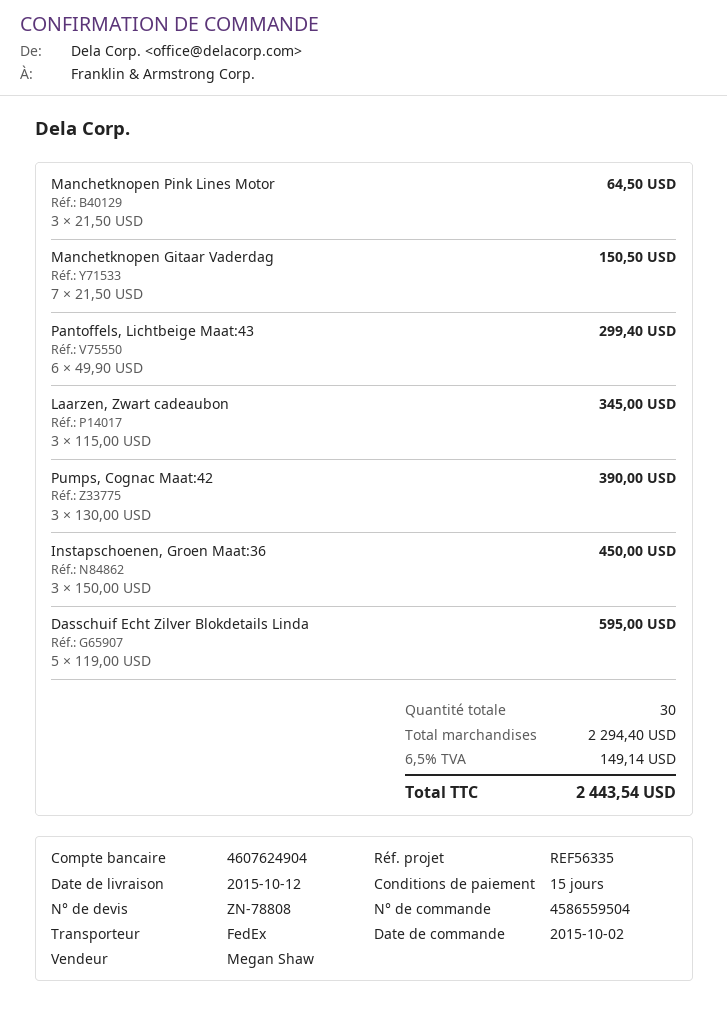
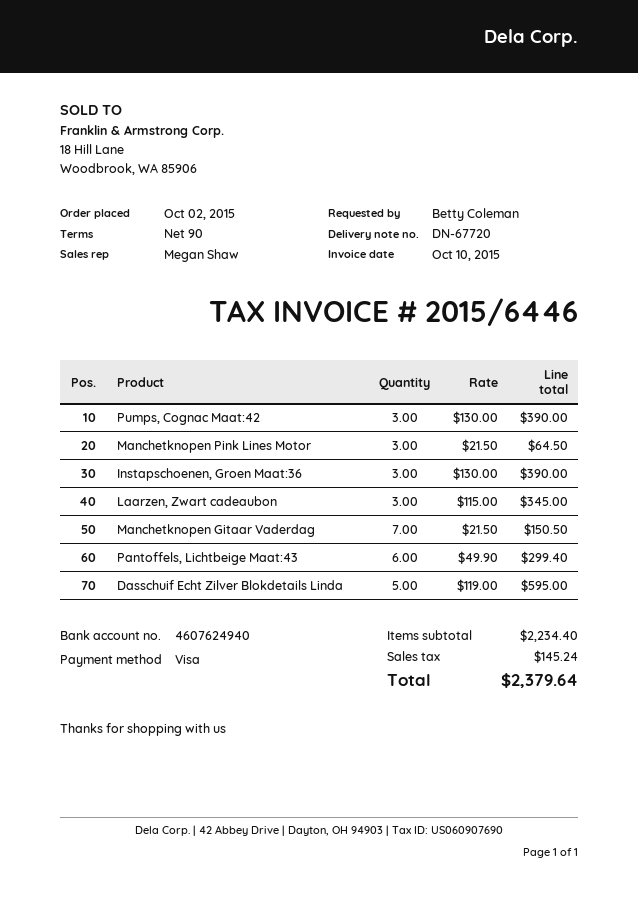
payment terms: 15 days -> 90 days
bank account: 4607624904 -> 4607624940
Instapschoenen, Groen Maat:36: 3 x 150.00 = 450.00 -> 3 x 130.00 = 390.00
subtotal: 2294.40 -> 2234.40
tax: 149.14 -> 145.24
total: 2443.54 -> 2379.64

